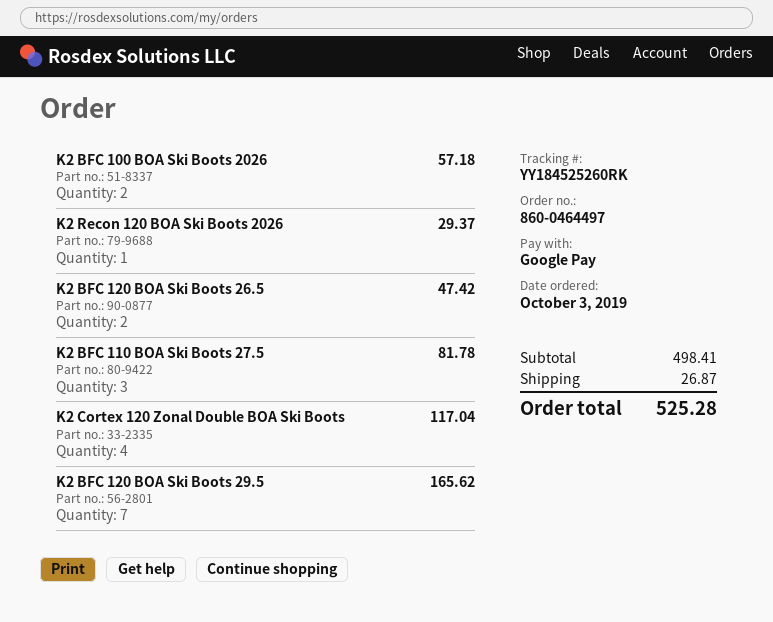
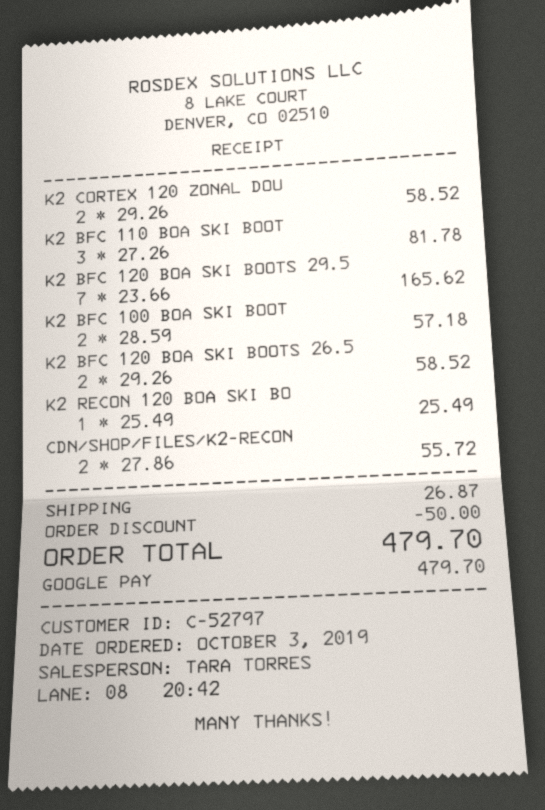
K2 Recon 120 BOA Ski Boots 2026: 1 for 29.37 -> 1 for 25.49
K2 BFC 120 BOA Ski Boots 26.5: 2 for 47.42 -> 2 for 58.52
K2 Cortex 120 Zonal Double BOA Ski Boots: 4 for 117.04 -> 2 for 58.52
CDN/SHOP/FILES/K2-RECON: none -> 2 for 55.72
discount: none -> 50.00
total: 525.28 -> 479.70

